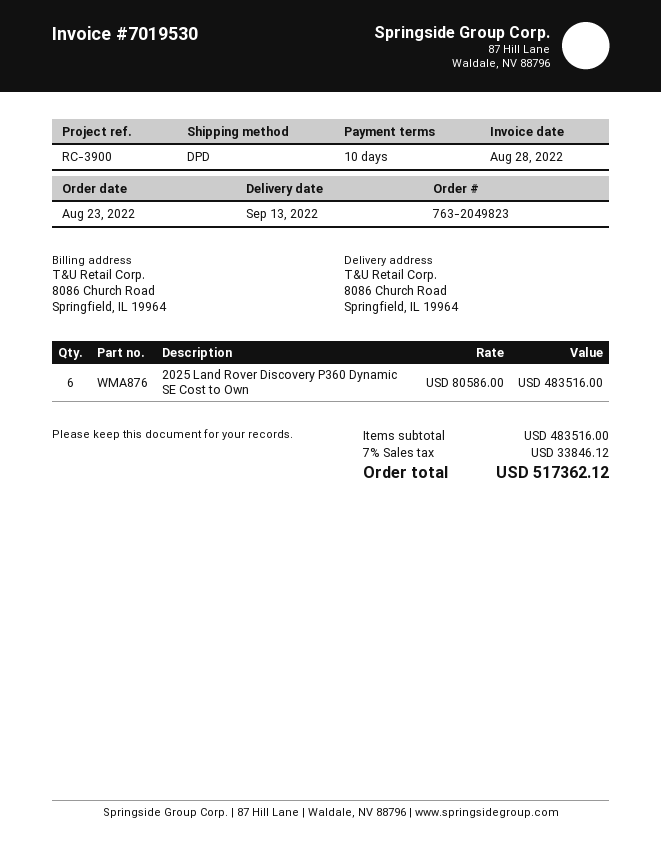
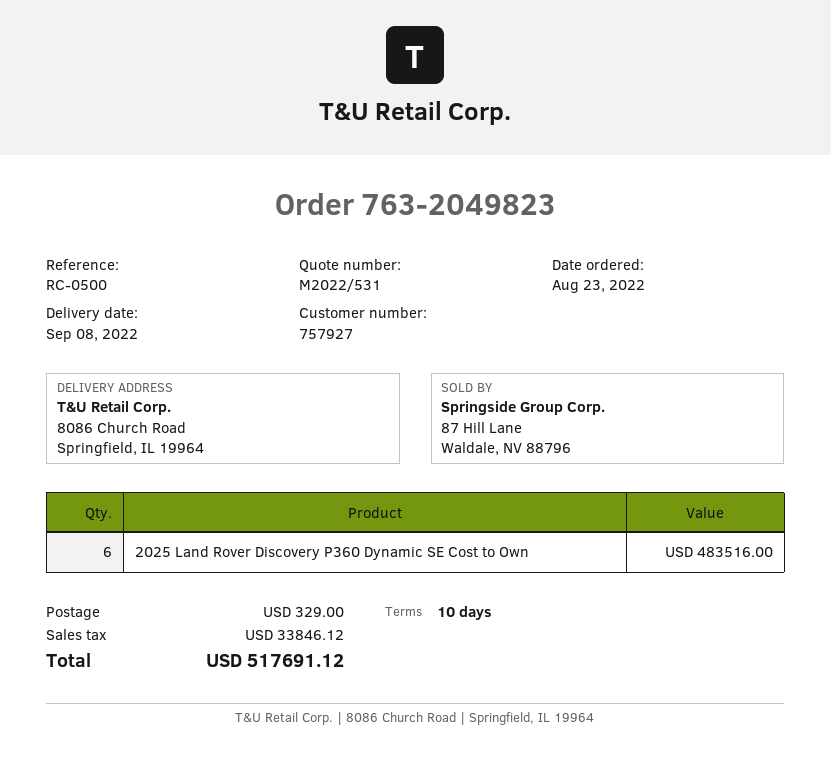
delivery date: 2022-09-13 -> 2022-09-08
reference: RC-3900 -> RC-0500
shipping: none -> 329.00
total: 517362.12 -> 517691.12

